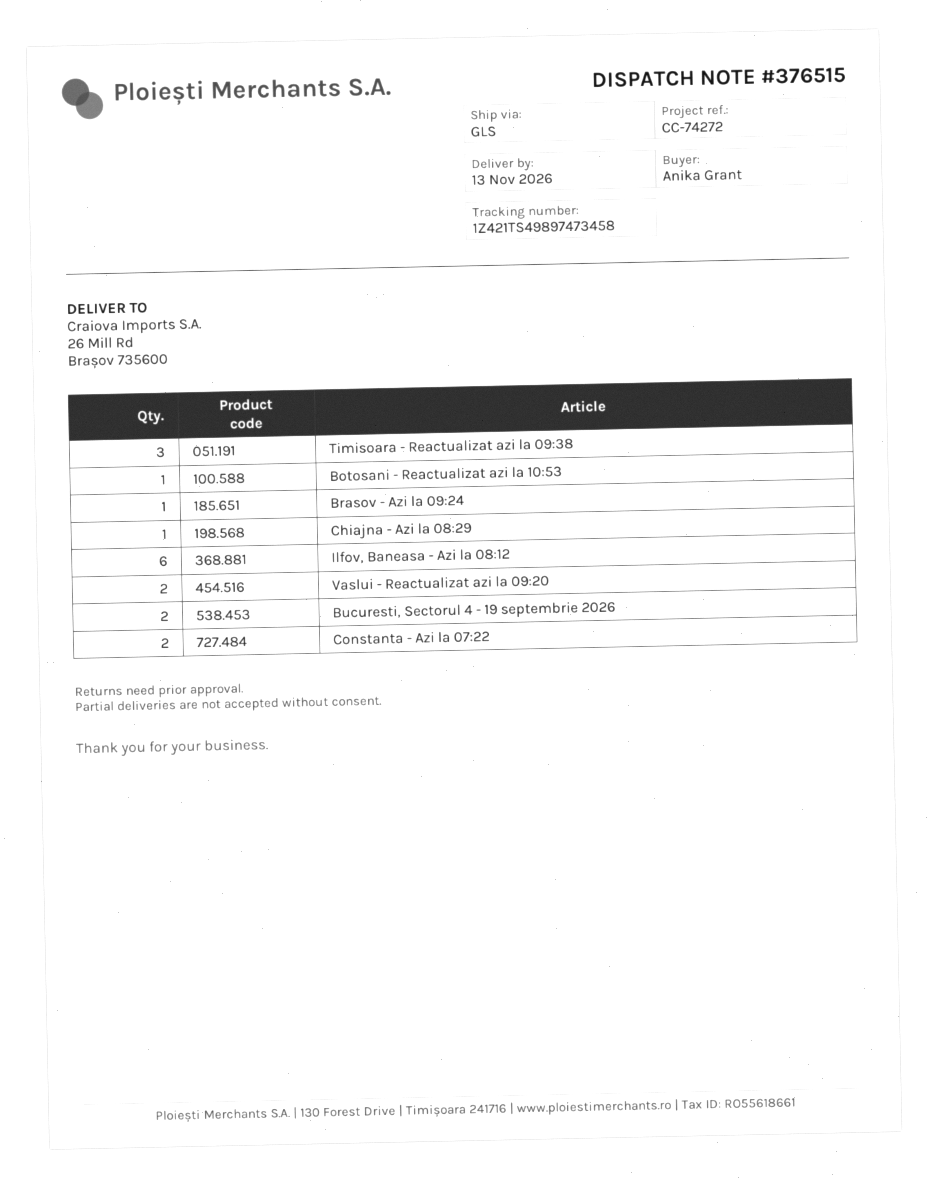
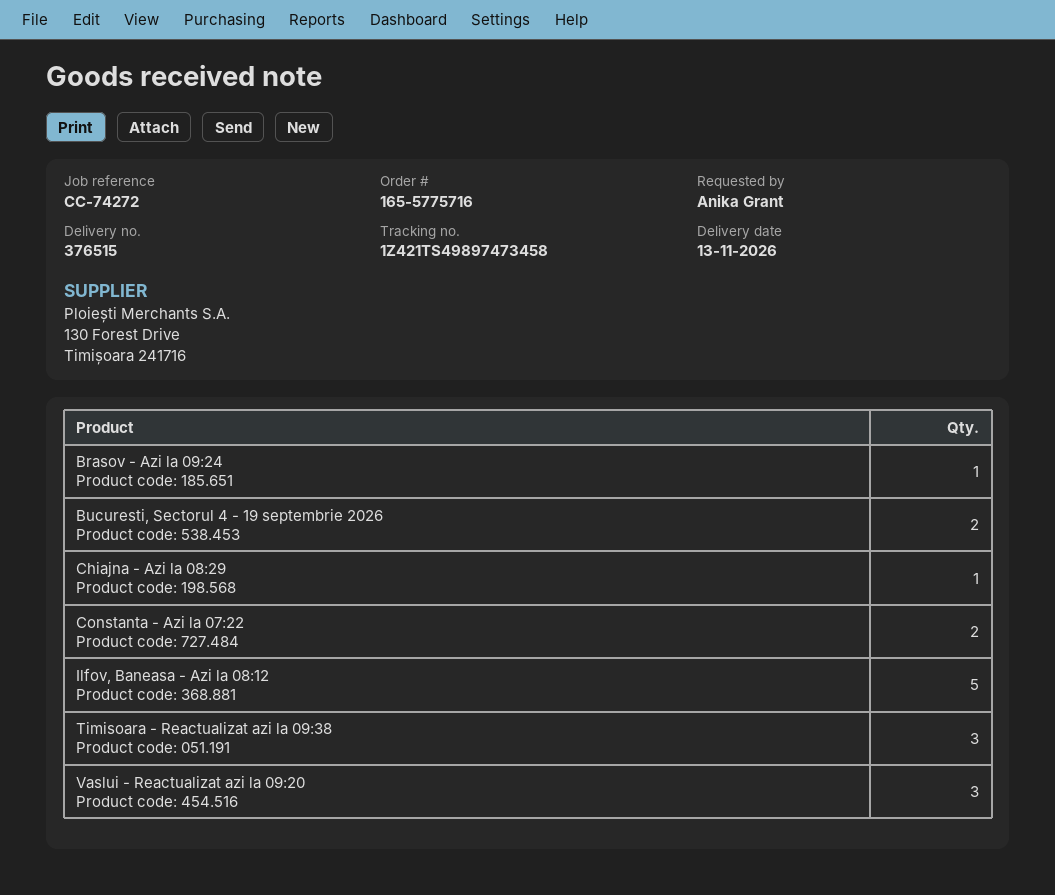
Botosani - Reactualizat azi la 10:53: 1 -> none
Ilfov, Baneasa - Azi la 08:12: 6 -> 5
Vaslui - Reactualizat azi la 09:20: 2 -> 3

